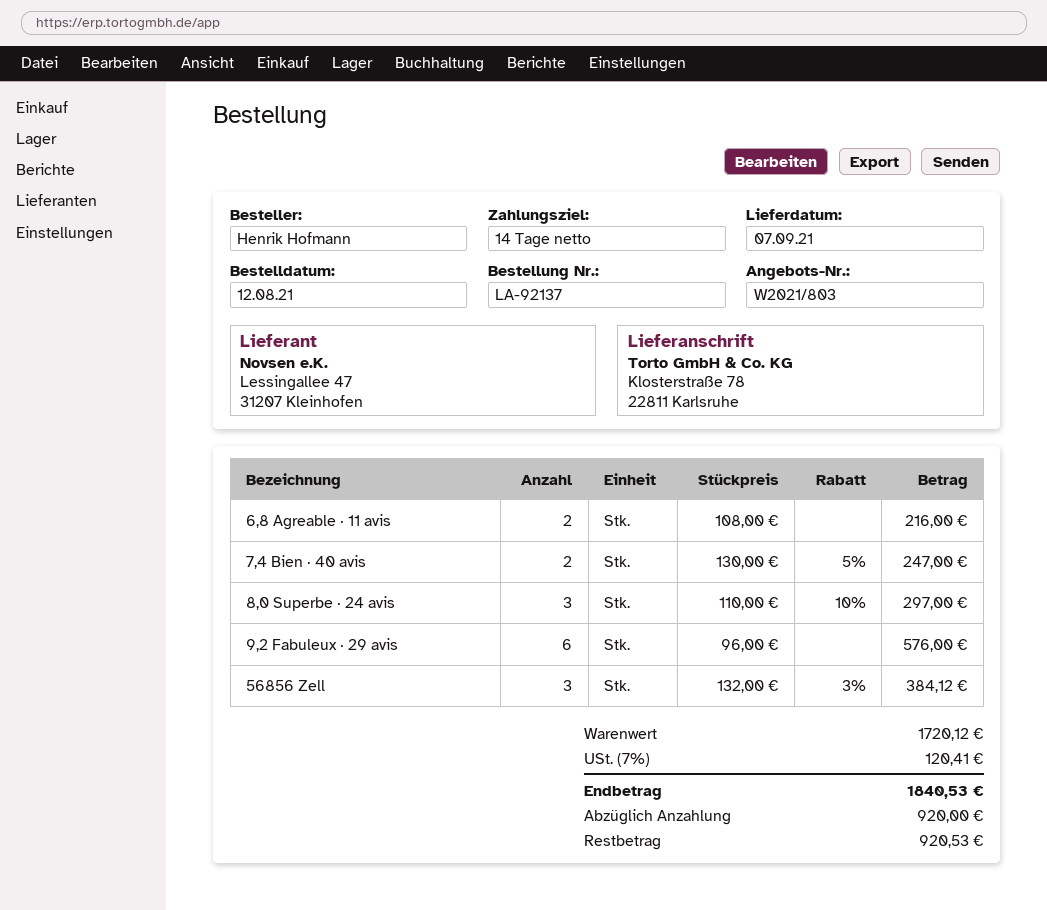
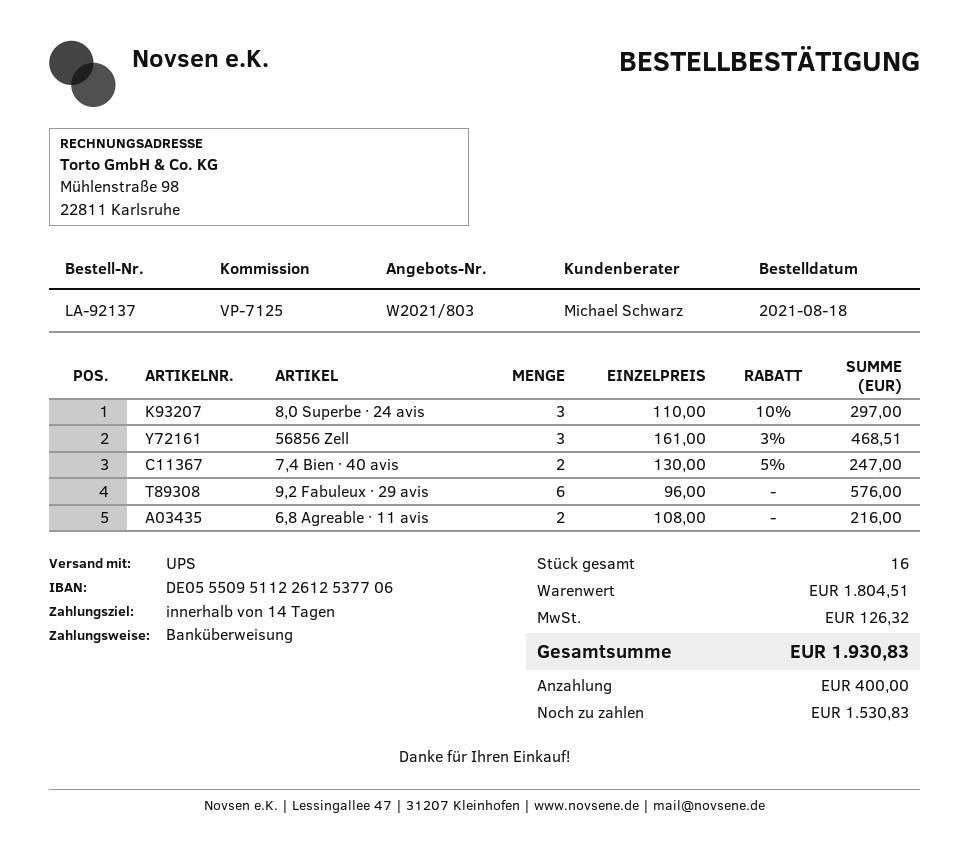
order date: 2021-08-12 -> 2021-08-18
56856 Zell: 3 x 132.00 - 3% = 384.12 -> 3 x 161.00 - 3% = 468.51
subtotal: 1720.12 -> 1804.51
tax: 120.41 -> 126.32
total: 1840.53 -> 1930.83
deposit: 920.00 -> 400.00
balance: 920.53 -> 1530.83

